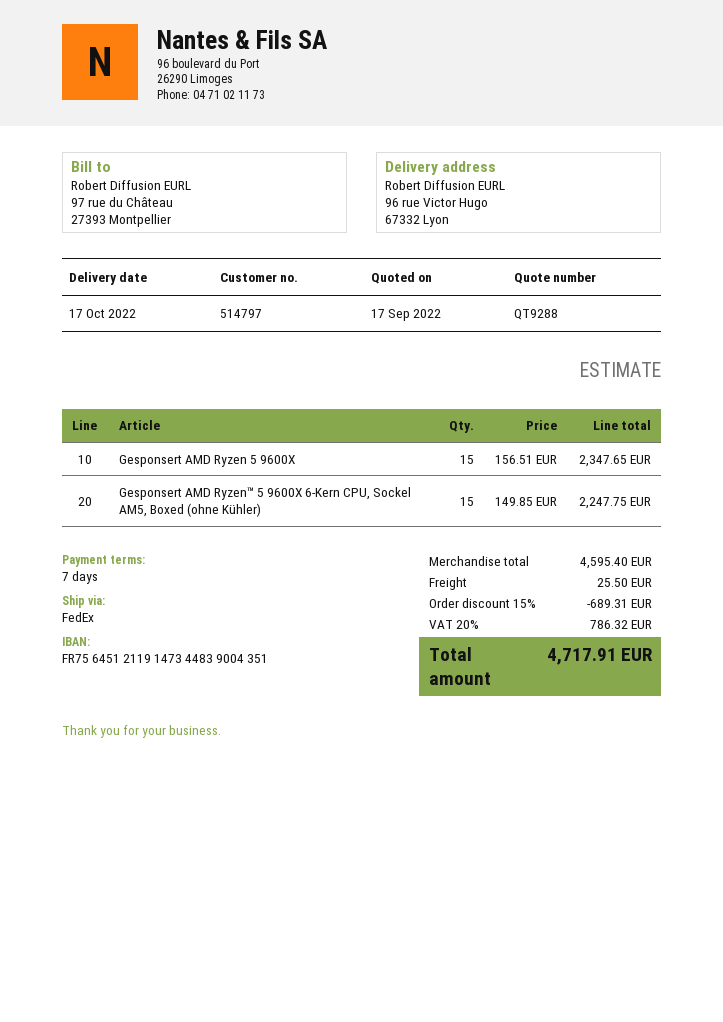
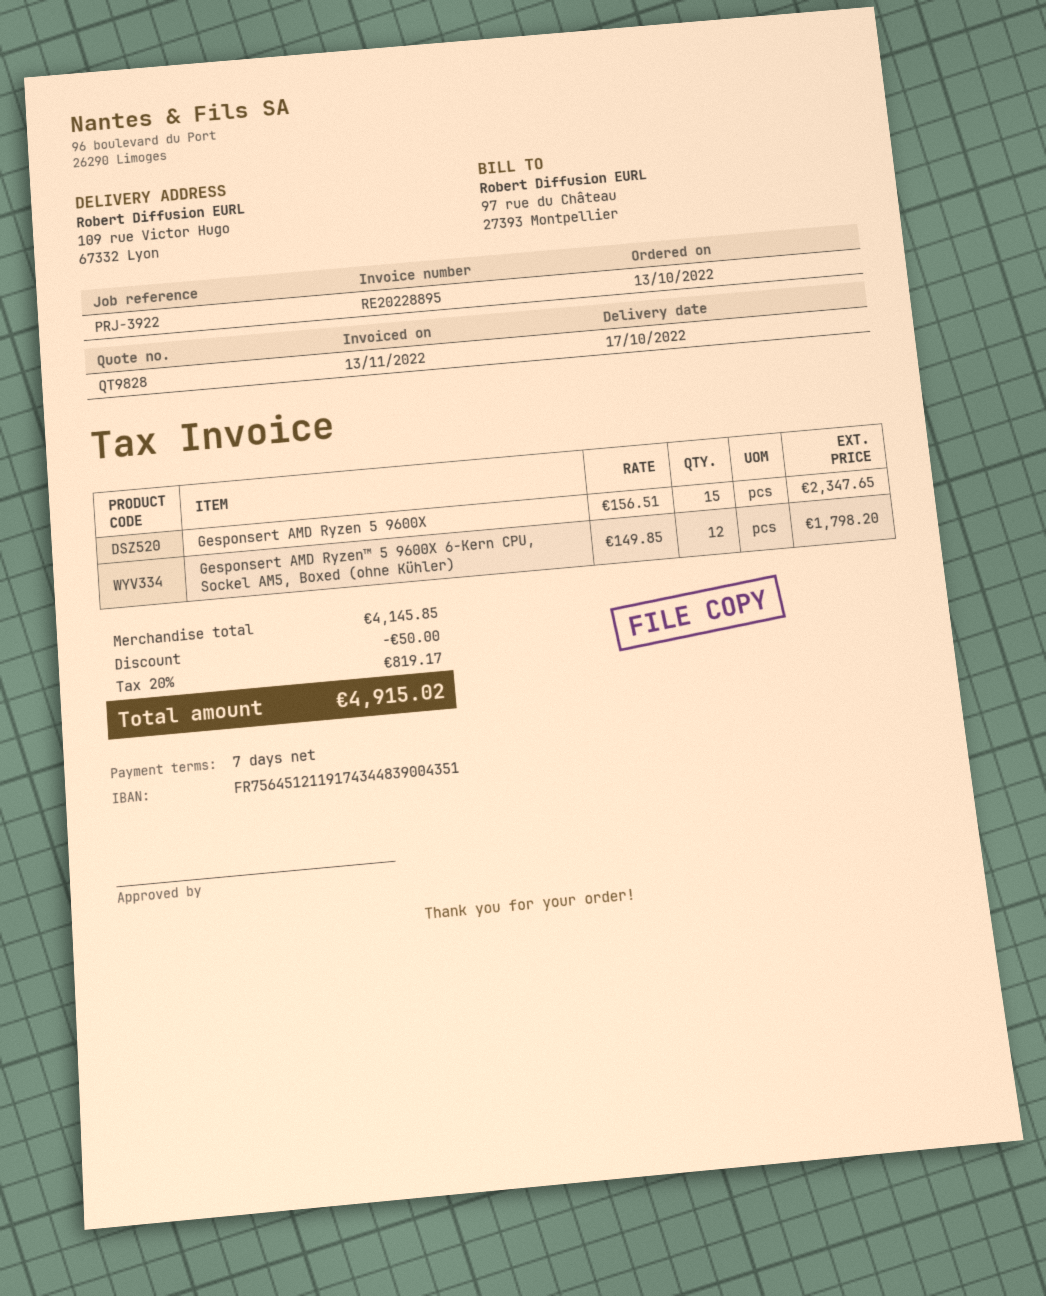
quote number: QT9288 -> QT9828
bank account: FR7564512119147344839004351 -> FR7564512119174344839004351
ship to: 96 rue Victor Hugo, 67332 Lyon -> 109 rue Victor Hugo, 67332 Lyon
Gesponsert AMD Ryzen™ 5 9600X 6-Kern CPU, Sockel AM5, Boxed (ohne Kühler): 15 x 149.85 = 2247.75 -> 12 x 149.85 = 1798.20
subtotal: 4595.40 -> 4145.85
discount: 689.31 -> 50.00
shipping: 25.50 -> none
tax: 20% = 786.32 -> 20% = 819.17
total: 4717.91 -> 4915.02

